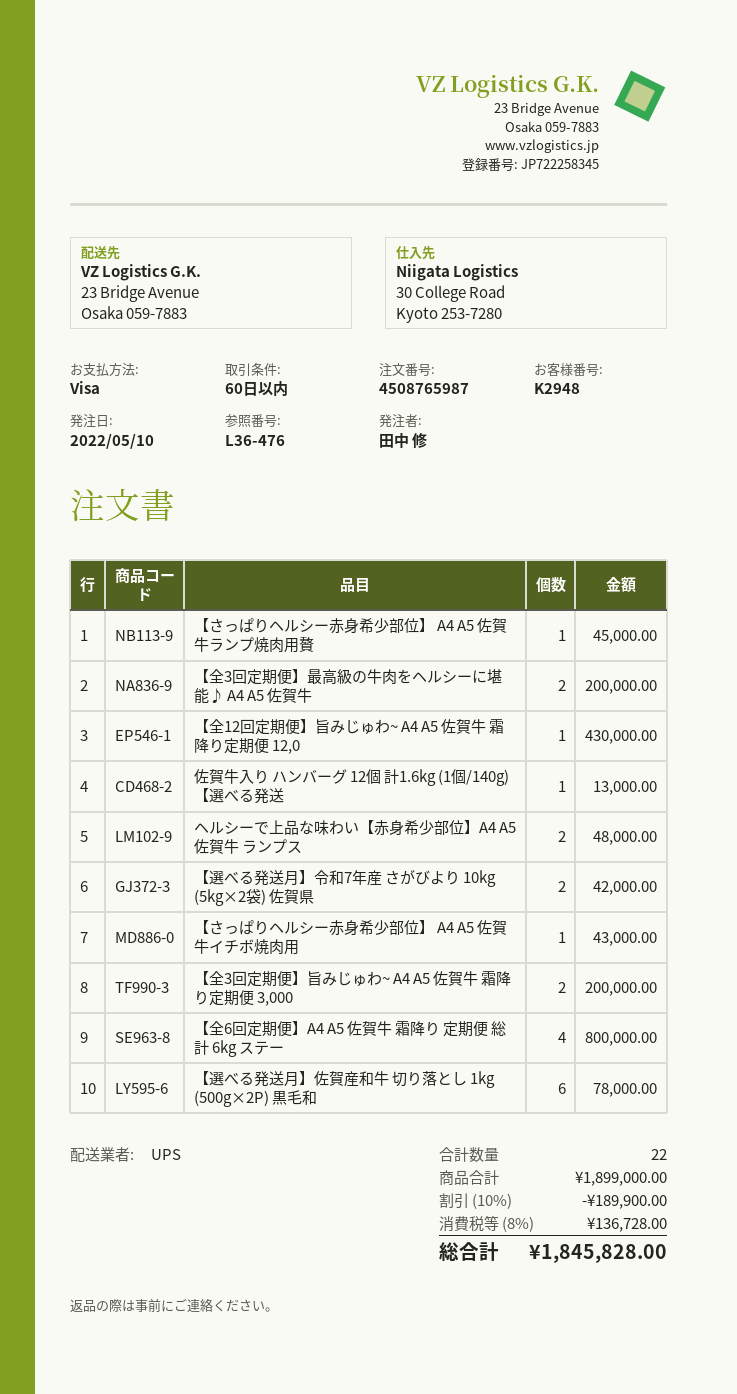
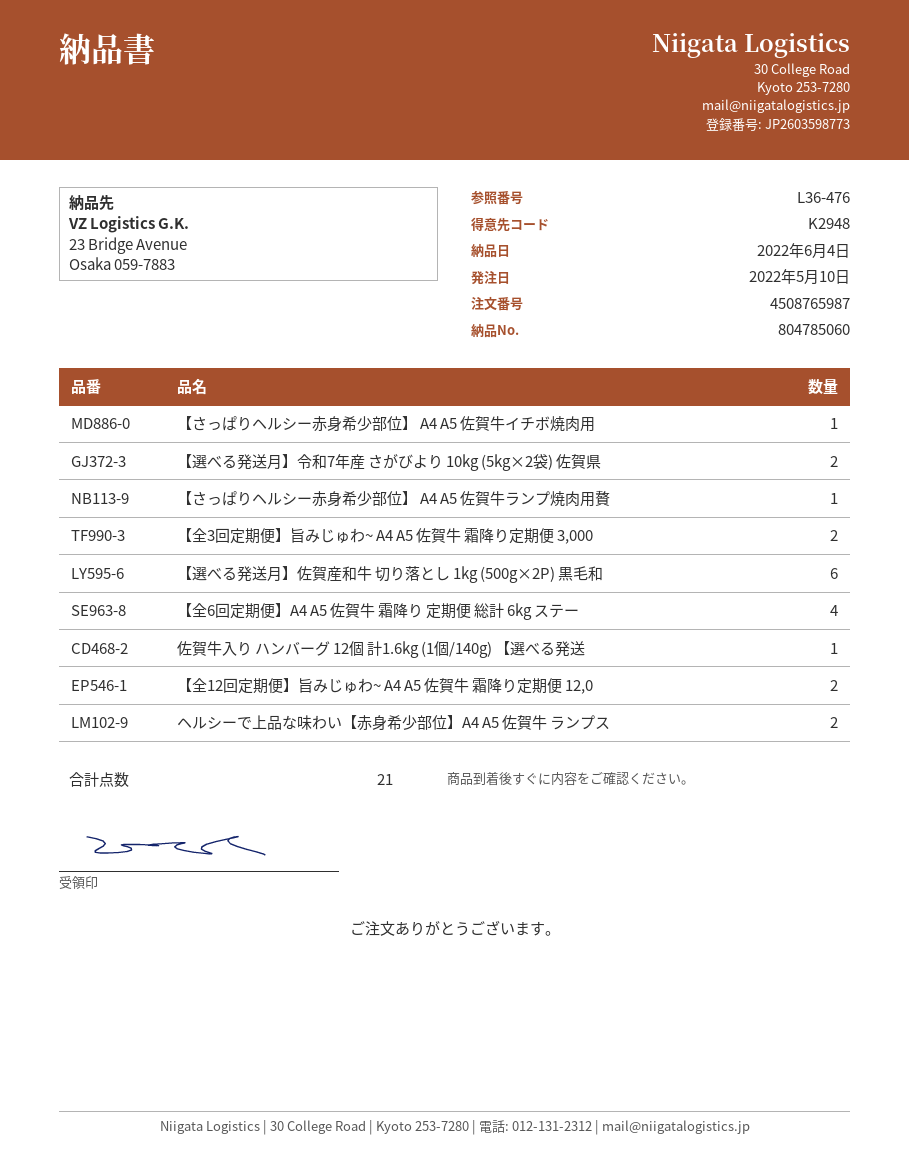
【全3回定期便】最高級の牛肉をヘルシーに堪能♪ A4 A5 佐賀牛: 2 -> none
【全12回定期便】旨みじゅわ~ A4 A5 佐賀牛 霜降り定期便 12,0: 1 -> 2
total quantity: 22 -> 21

